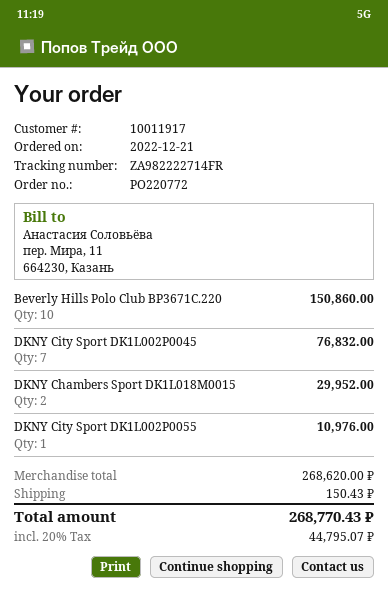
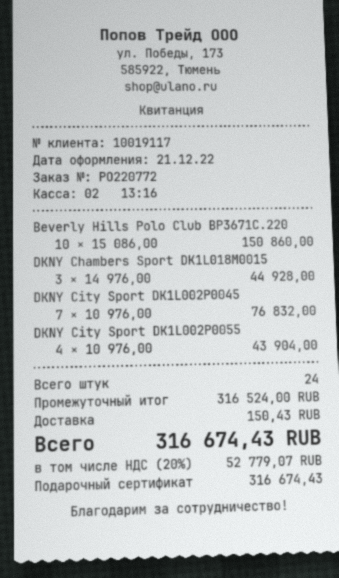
customer number: 10011917 -> 10019117
DKNY Chambers Sport DK1L018M0015: 2 for 29952.00 -> 3 for 44928.00
DKNY City Sport DK1L002P0055: 1 for 10976.00 -> 4 for 43904.00
subtotal: 268620.00 -> 316524.00
tax: 20% = 44795.07 -> 20% = 52779.07
total: 268770.43 -> 316674.43

